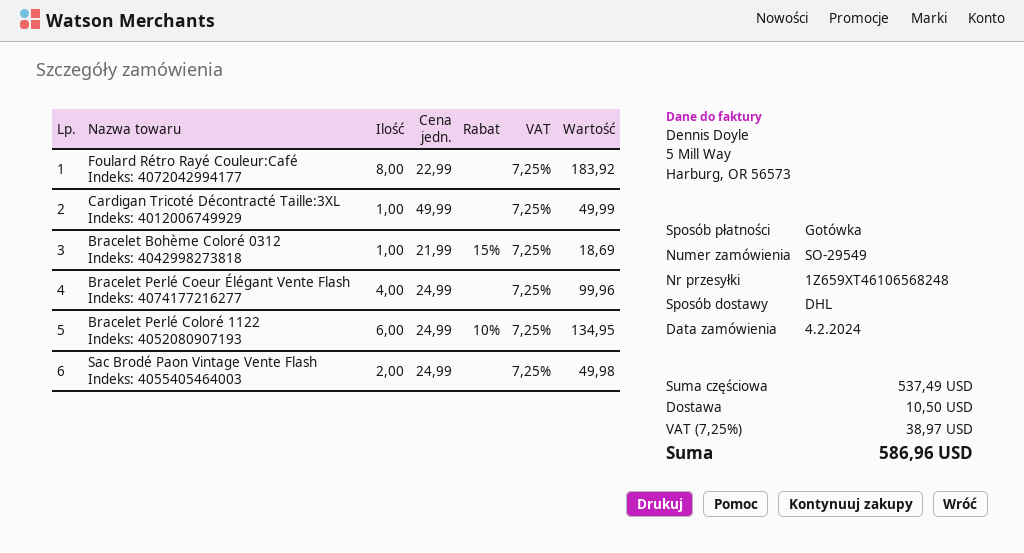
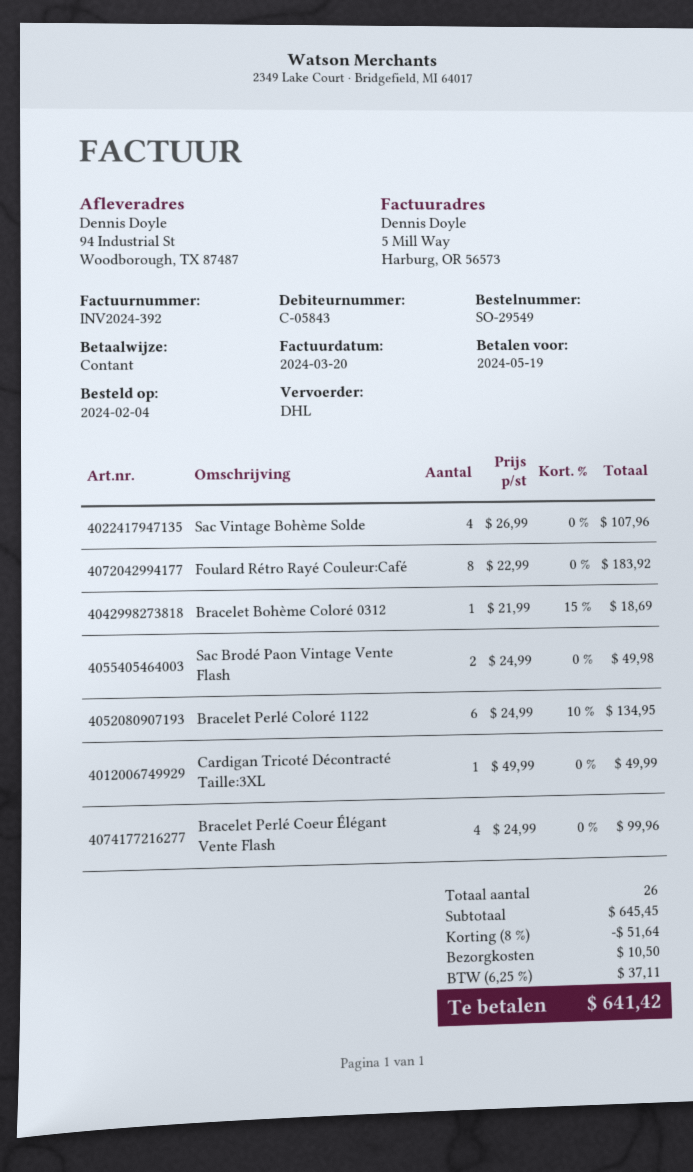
Sac Vintage Bohème Solde: none -> 4 x 26.99 = 107.96
subtotal: 537.49 -> 645.45
discount: none -> 8% = 51.64
tax: 7.25% = 38.97 -> 6.25% = 37.11
total: 586.96 -> 641.42

